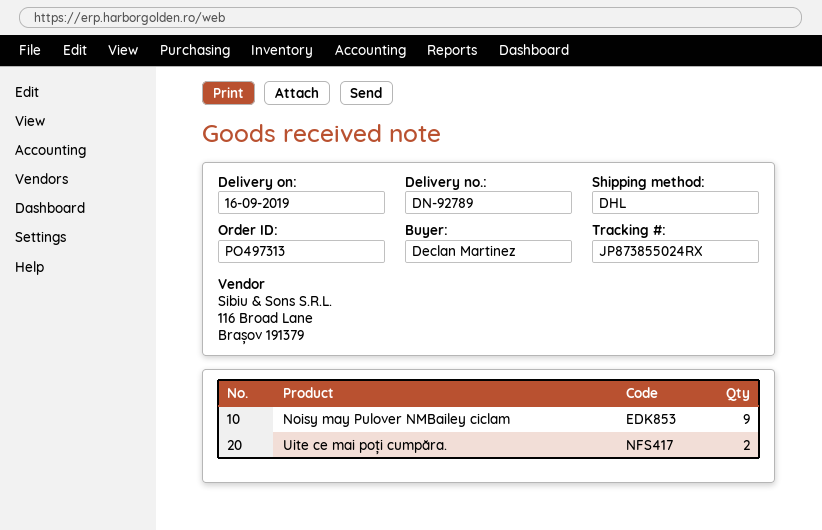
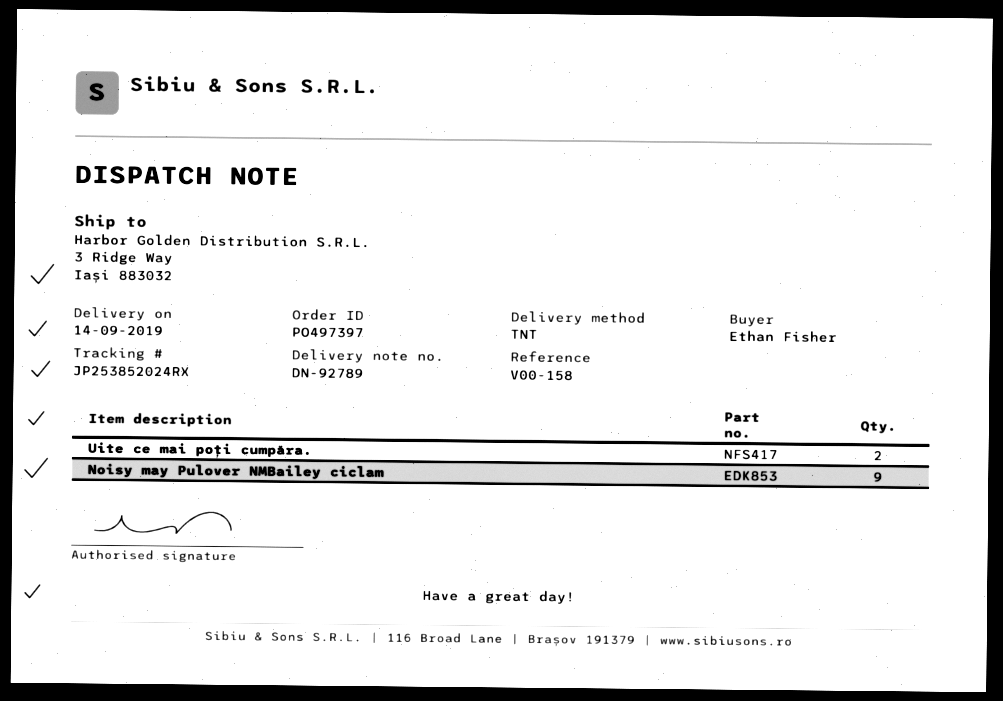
order number: PO497313 -> PO497397
delivery date: 2019-09-16 -> 2019-09-14
ordered by: Declan Martinez -> Ethan Fisher
shipping method: DHL -> TNT
tracking number: JP873855024RX -> JP253852024RX

